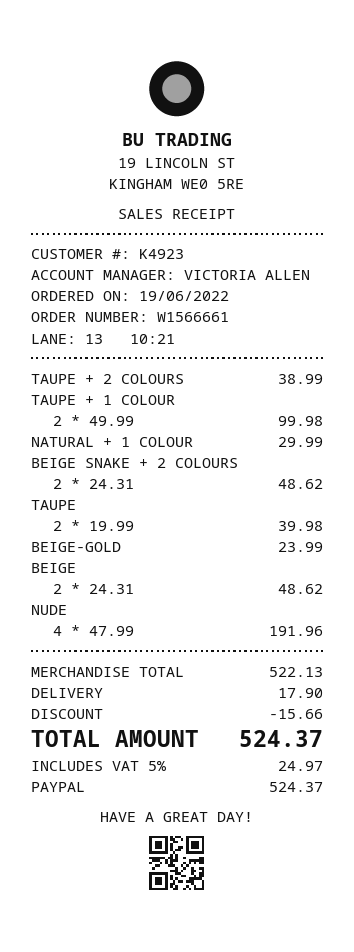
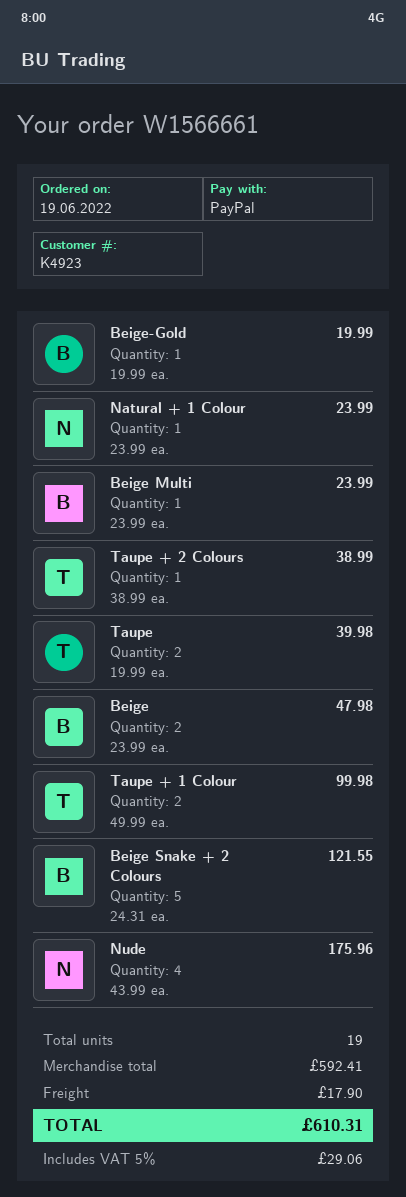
NATURAL + 1 COLOUR: 1 x 29.99 = 29.99 -> 1 x 23.99 = 23.99
BEIGE SNAKE + 2 COLOURS: 2 x 24.31 = 48.62 -> 5 x 24.31 = 121.55
BEIGE-GOLD: 1 x 23.99 = 23.99 -> 1 x 19.99 = 19.99
BEIGE: 2 x 24.31 = 48.62 -> 2 x 23.99 = 47.98
NUDE: 4 x 47.99 = 191.96 -> 4 x 43.99 = 175.96
Beige Multi: none -> 1 x 23.99 = 23.99
subtotal: 522.13 -> 592.41
discount: 15.66 -> none
tax: 5% = 24.97 -> 5% = 29.06
total: 524.37 -> 610.31

